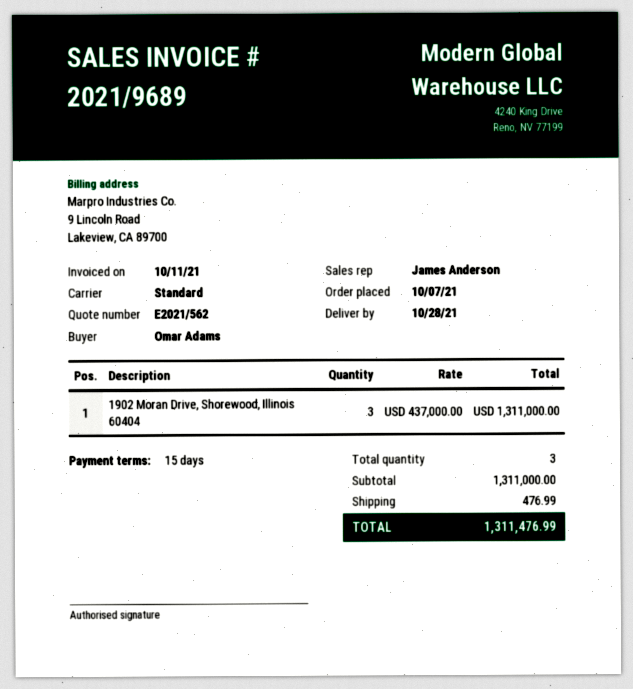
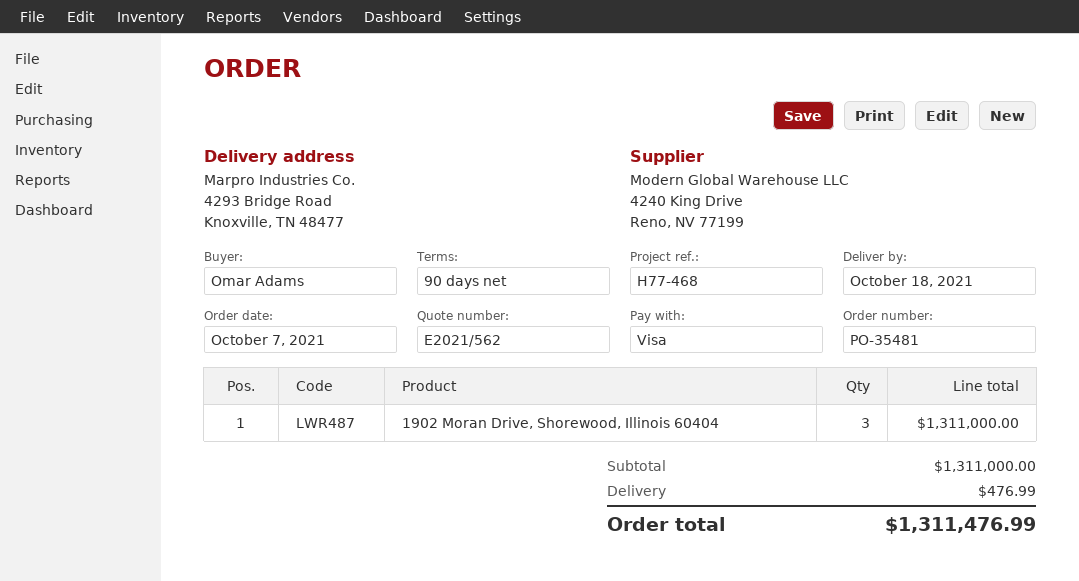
delivery date: 2021-10-28 -> 2021-10-18
payment terms: 15 days -> 90 days

